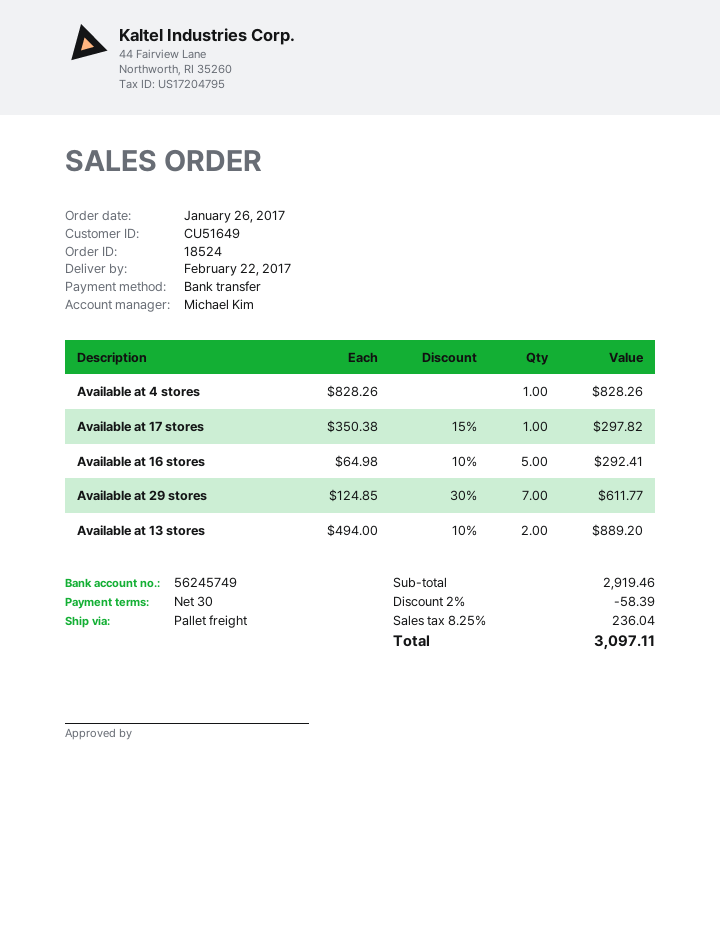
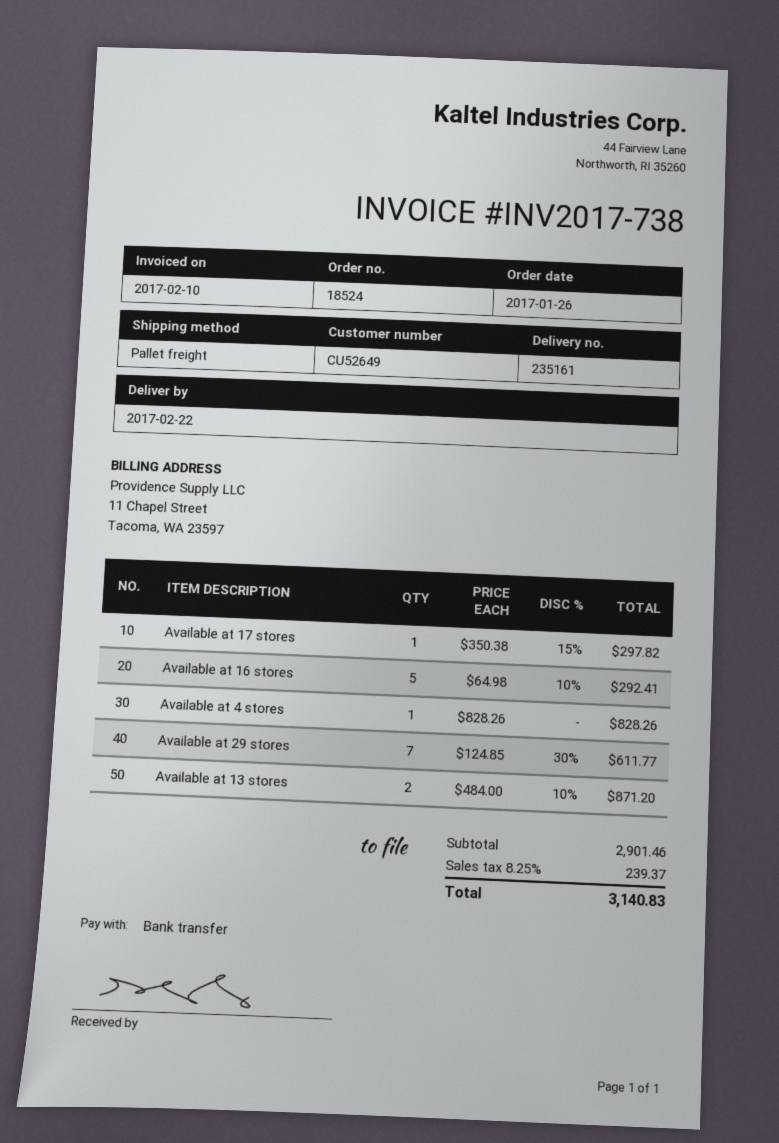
customer number: CU51649 -> CU52649
Available at 13 stores: 2 x 494.00 - 10% = 889.20 -> 2 x 484.00 - 10% = 871.20
subtotal: 2919.46 -> 2901.46
discount: 2% = 58.39 -> none
tax: 8.25% = 236.04 -> 8.25% = 239.37
total: 3097.11 -> 3140.83

